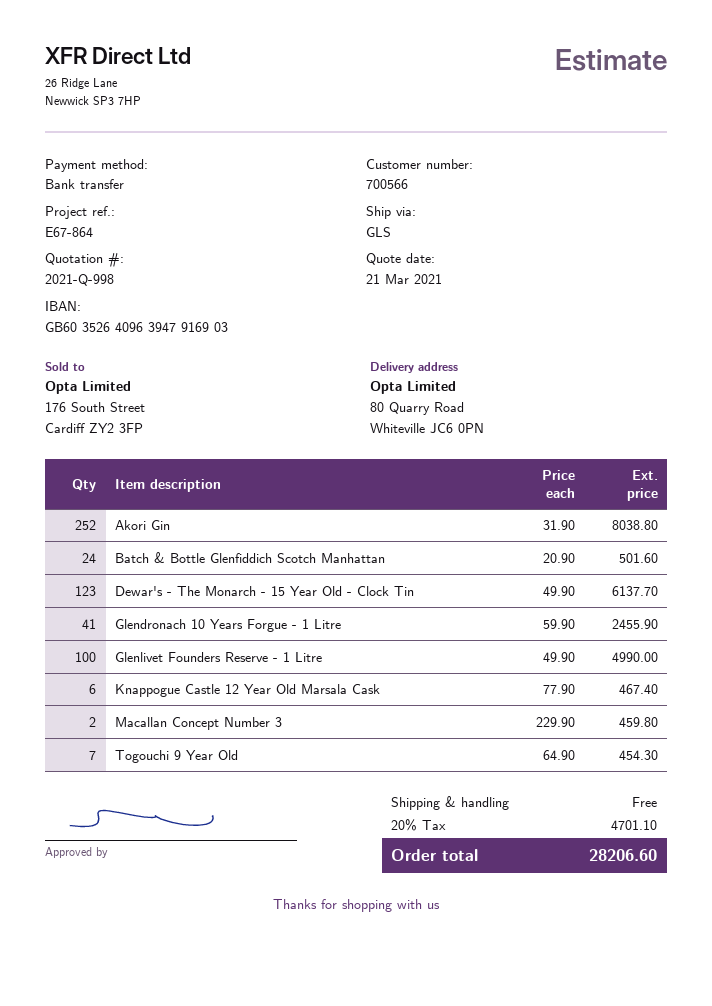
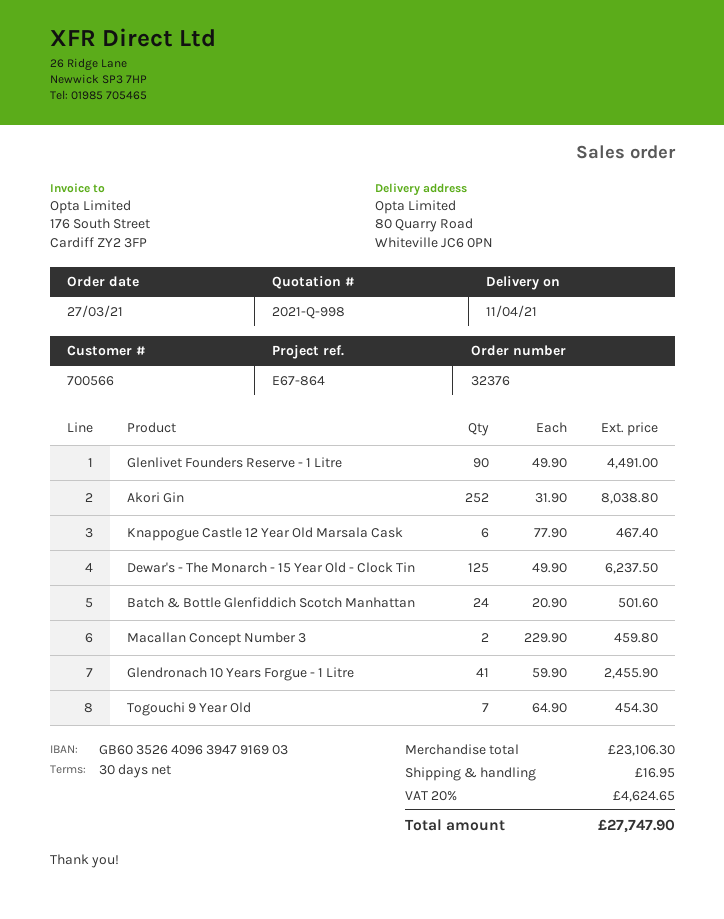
Dewar's - The Monarch - 15 Year Old - Clock Tin: 123 x 49.90 = 6137.70 -> 125 x 49.90 = 6237.50
Glenlivet Founders Reserve - 1 Litre: 100 x 49.90 = 4990.00 -> 90 x 49.90 = 4491.00
shipping: 0.00 -> 16.95
tax: 20% = 4701.10 -> 20% = 4624.65
total: 28206.60 -> 27747.90

